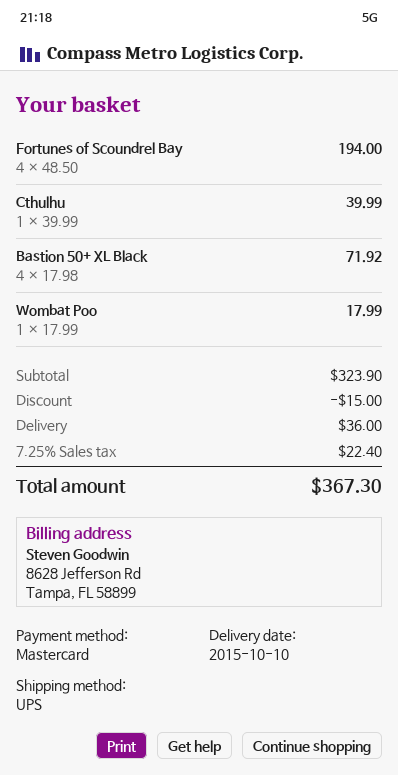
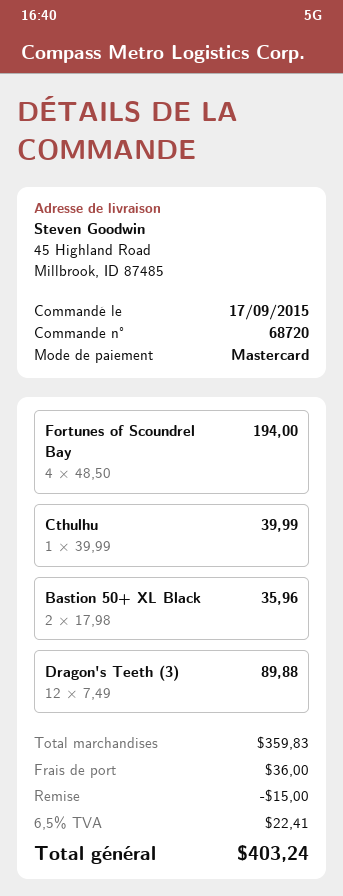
Bastion 50+ XL Black: 4 x 17.98 = 71.92 -> 2 x 17.98 = 35.96
Wombat Poo: 1 x 17.99 = 17.99 -> none
Dragon's Teeth (3): none -> 12 x 7.49 = 89.88
subtotal: 323.90 -> 359.83
tax: 7.25% = 22.40 -> 6.5% = 22.41
total: 367.30 -> 403.24

